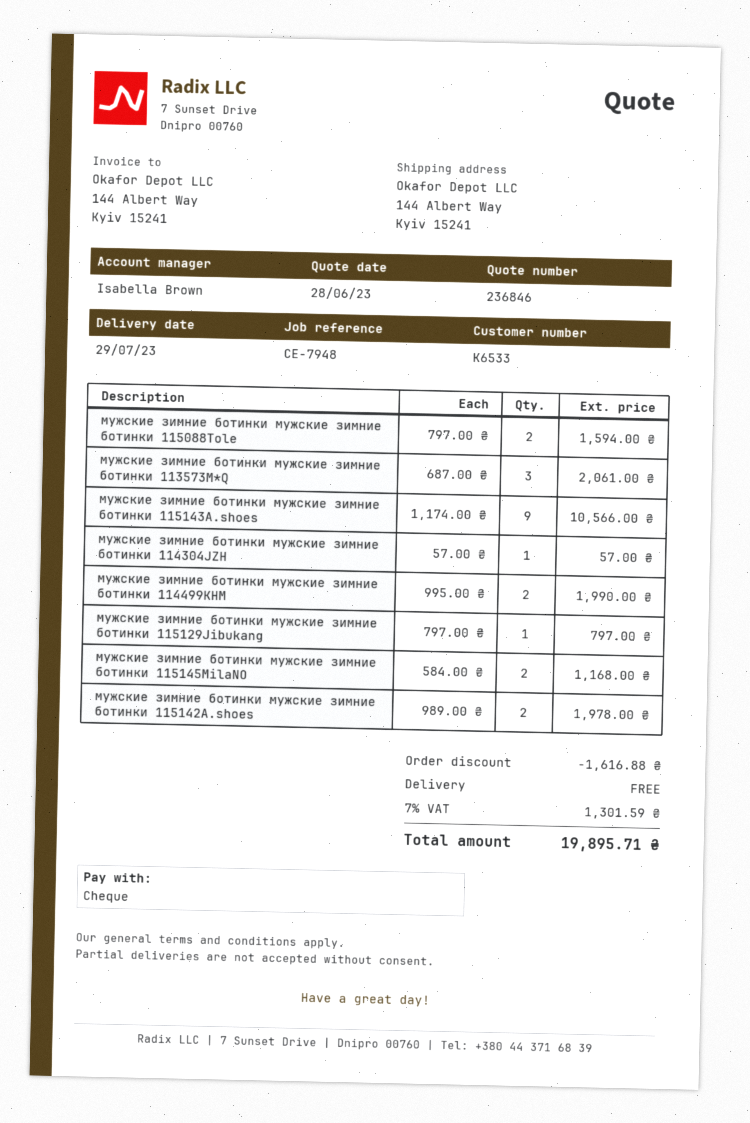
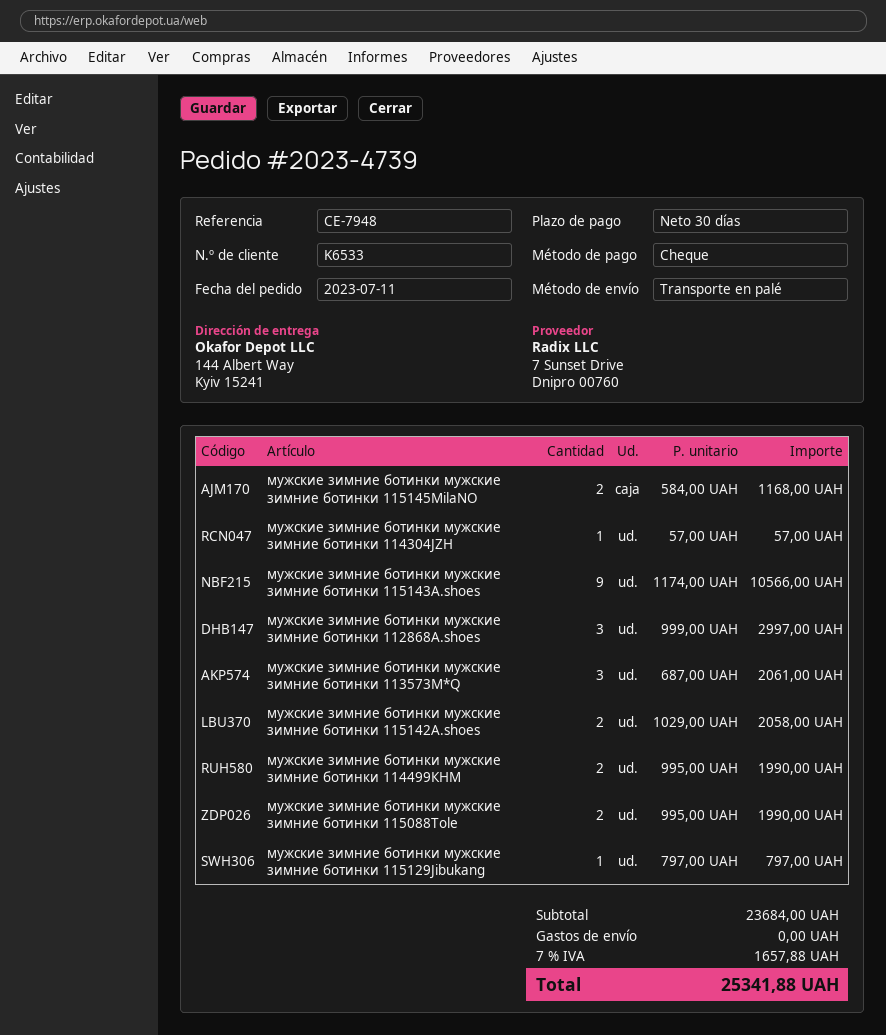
мужские зимние ботинки мужские зимние ботинки 115088Tole: 2 x 797.00 = 1594.00 -> 2 x 995.00 = 1990.00
мужские зимние ботинки мужские зимние ботинки 115142A.shoes: 2 x 989.00 = 1978.00 -> 2 x 1029.00 = 2058.00
мужские зимние ботинки мужские зимние ботинки 112868A.shoes: none -> 3 x 999.00 = 2997.00
discount: 1616.88 -> none
tax: 7% = 1301.59 -> 7% = 1657.88
total: 19895.71 -> 25341.88

